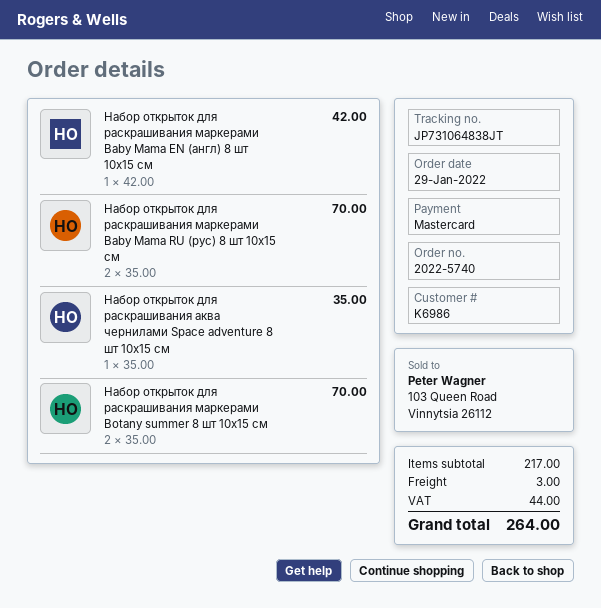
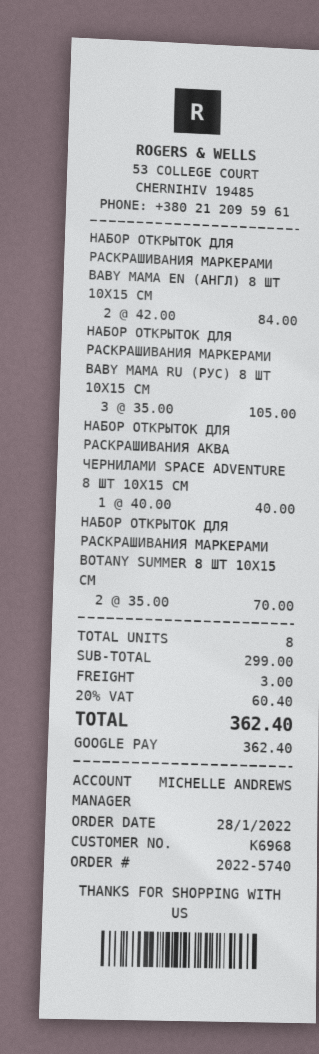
order date: 2022-01-29 -> 2022-01-28
customer number: K6986 -> K6968
payment method: Mastercard -> Google Pay
Набор открыток для раскрашивания маркерами Baby Mama EN (англ) 8 шт 10х15 см: 1 x 42.00 = 42.00 -> 2 x 42.00 = 84.00
Набор открыток для раскрашивания маркерами Baby Mama RU (рус) 8 шт 10х15 см: 2 x 35.00 = 70.00 -> 3 x 35.00 = 105.00
Набор открыток для раскрашивания аква чернилами Space adventure 8 шт 10х15 см: 1 x 35.00 = 35.00 -> 1 x 40.00 = 40.00
subtotal: 217.00 -> 299.00
tax: 44.00 -> 60.40
total: 264.00 -> 362.40

